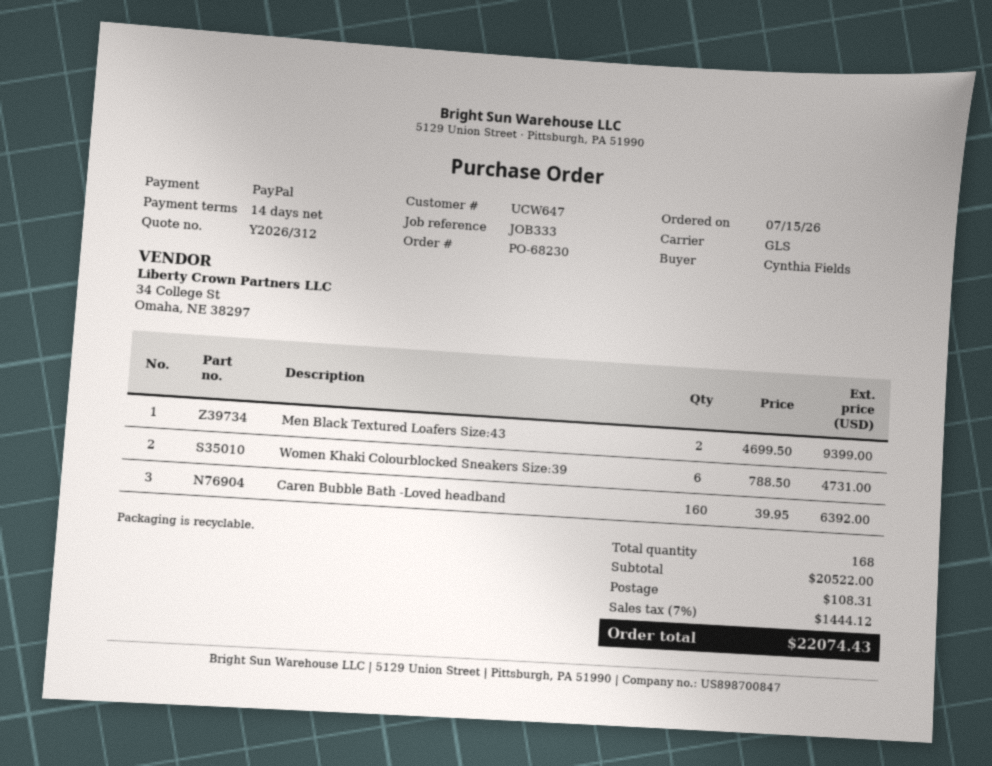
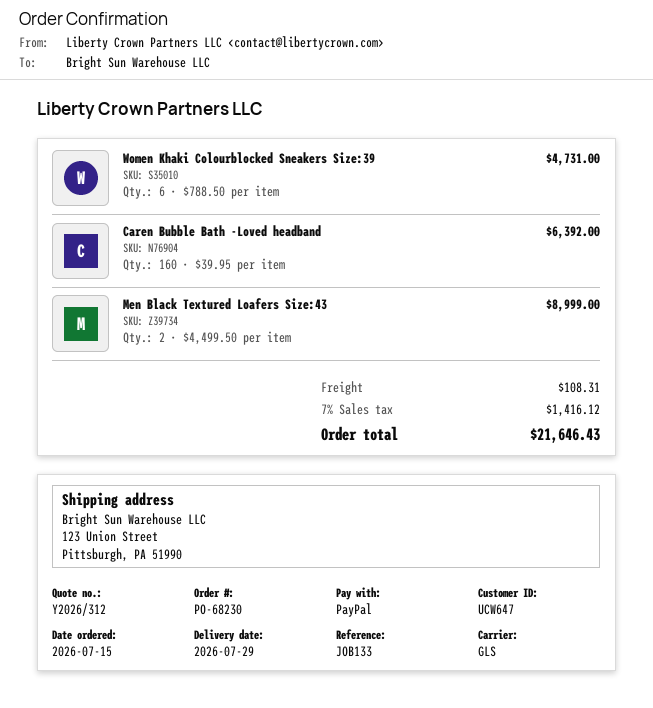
reference: JOB333 -> JOB133
Men Black Textured Loafers Size:43: 2 x 4699.50 = 9399.00 -> 2 x 4499.50 = 8999.00
tax: 7% = 1444.12 -> 7% = 1416.12
total: 22074.43 -> 21646.43

